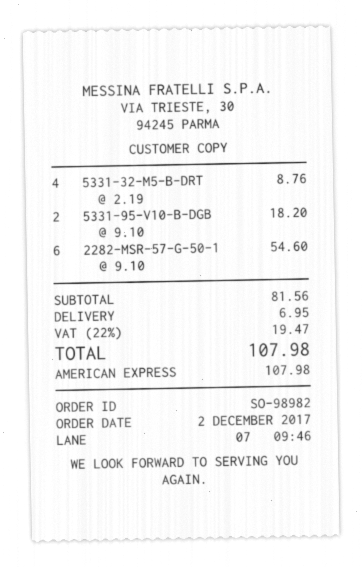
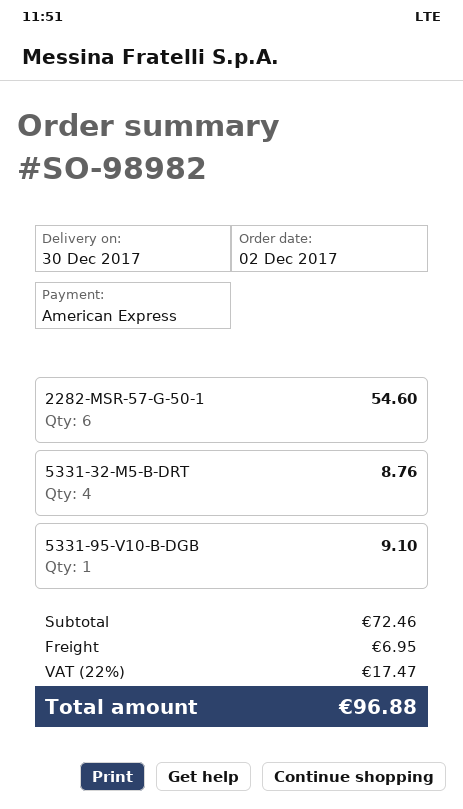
5331-95-V10-B-DGB: 2 for 18.20 -> 1 for 9.10
subtotal: 81.56 -> 72.46
tax: 22% = 19.47 -> 22% = 17.47
total: 107.98 -> 96.88

